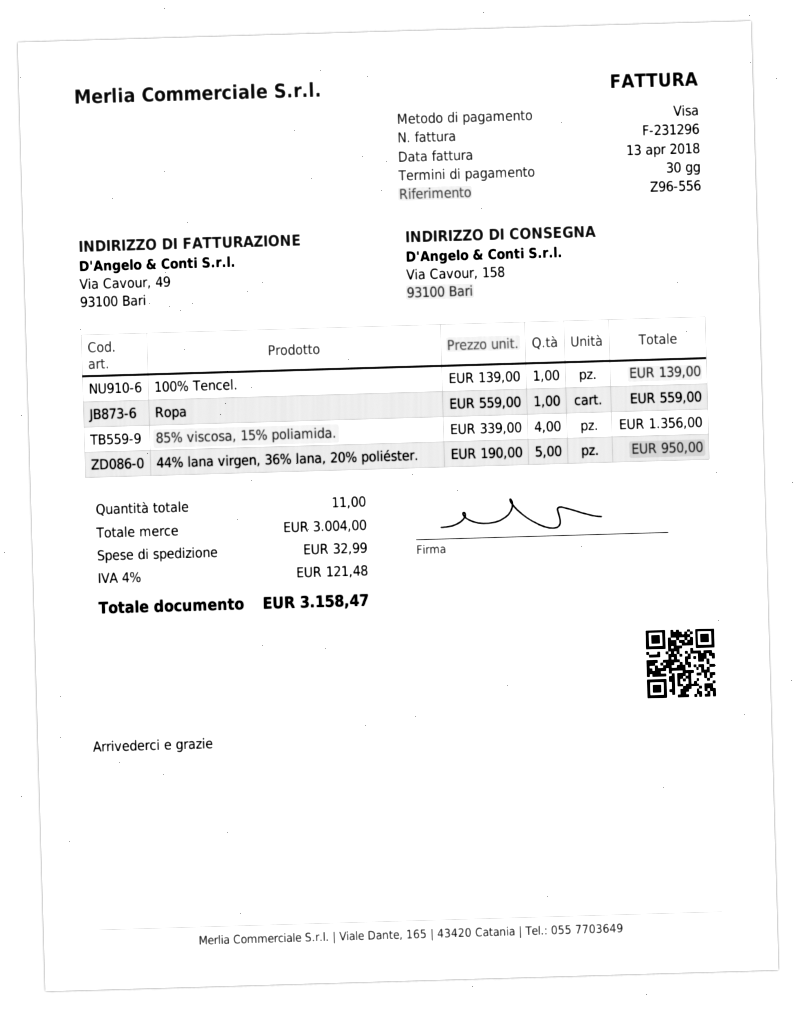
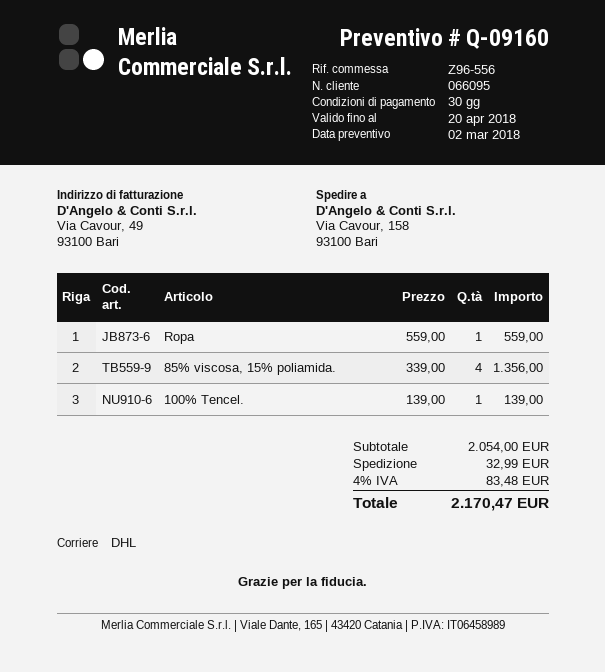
44% lana virgen, 36% lana, 20% poliéster.: 5 x 190.00 = 950.00 -> none
subtotal: 3004.00 -> 2054.00
tax: 4% = 121.48 -> 4% = 83.48
total: 3158.47 -> 2170.47

